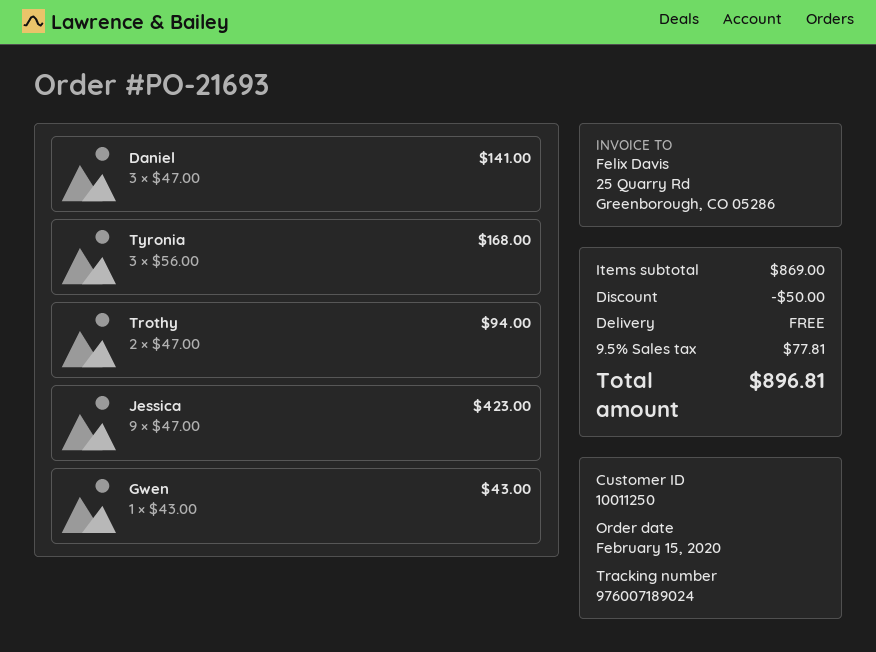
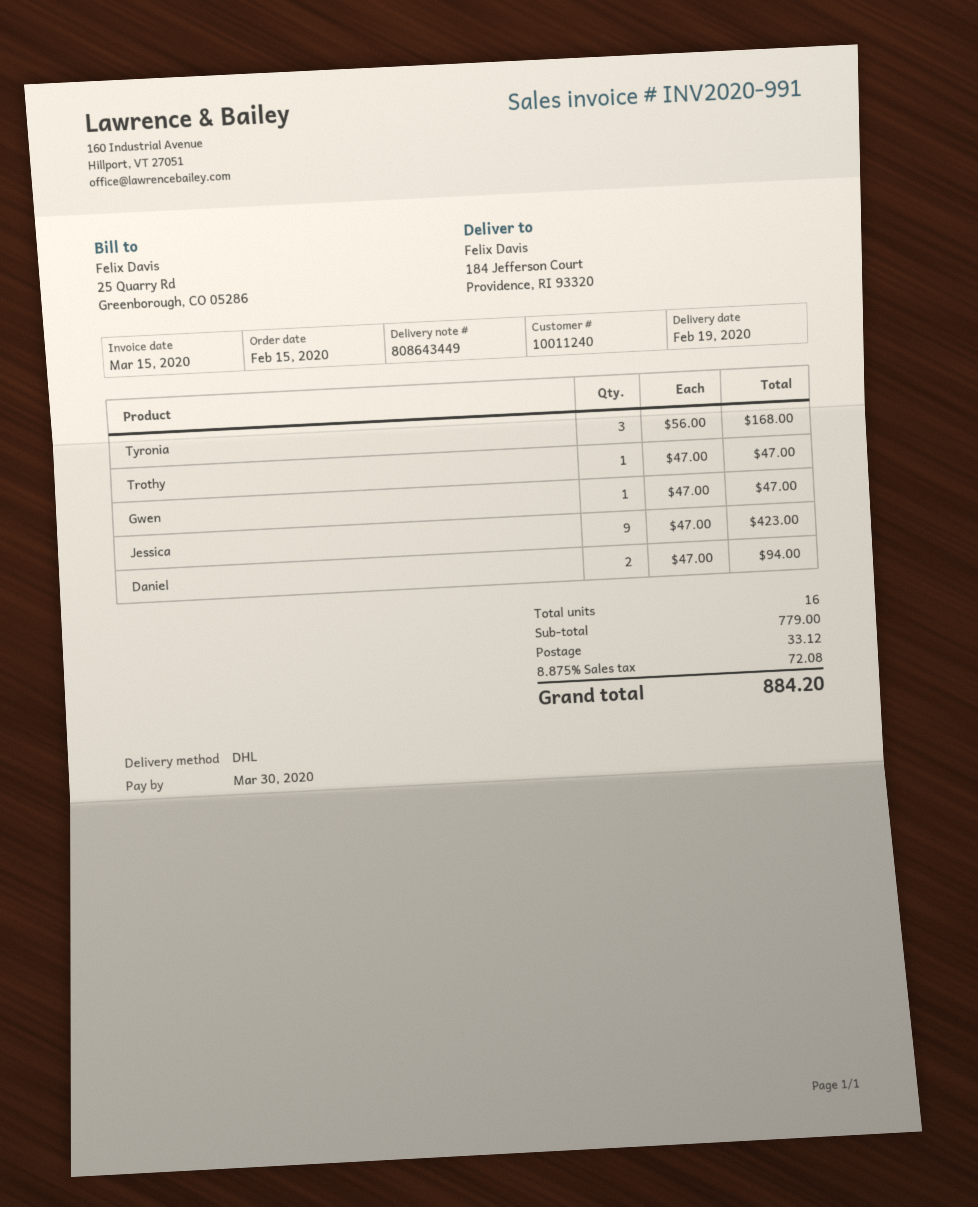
customer number: 10011250 -> 10011240
Daniel: 3 x 47.00 = 141.00 -> 2 x 47.00 = 94.00
Trothy: 2 x 47.00 = 94.00 -> 1 x 47.00 = 47.00
Gwen: 1 x 43.00 = 43.00 -> 1 x 47.00 = 47.00
subtotal: 869.00 -> 779.00
discount: 50.00 -> none
shipping: 0.00 -> 33.12
tax: 9.5% = 77.81 -> 8.875% = 72.08
total: 896.81 -> 884.20

